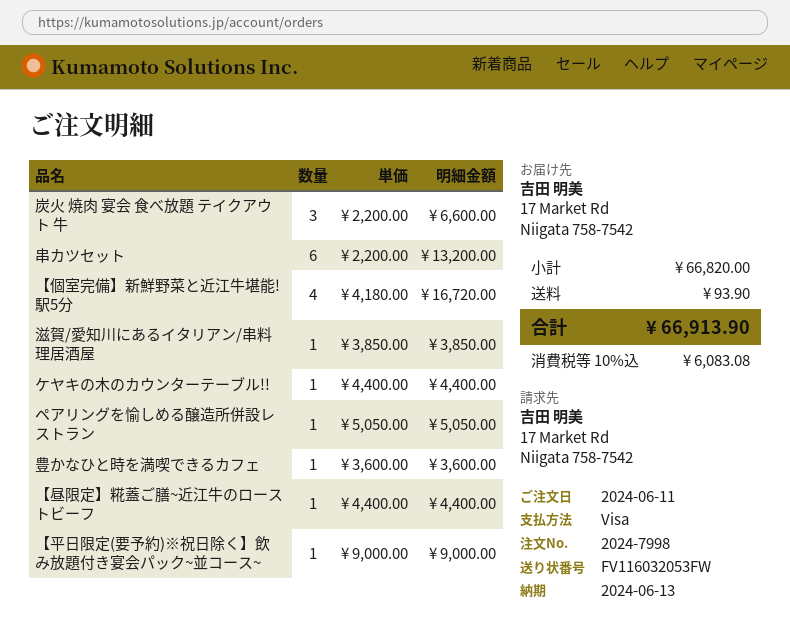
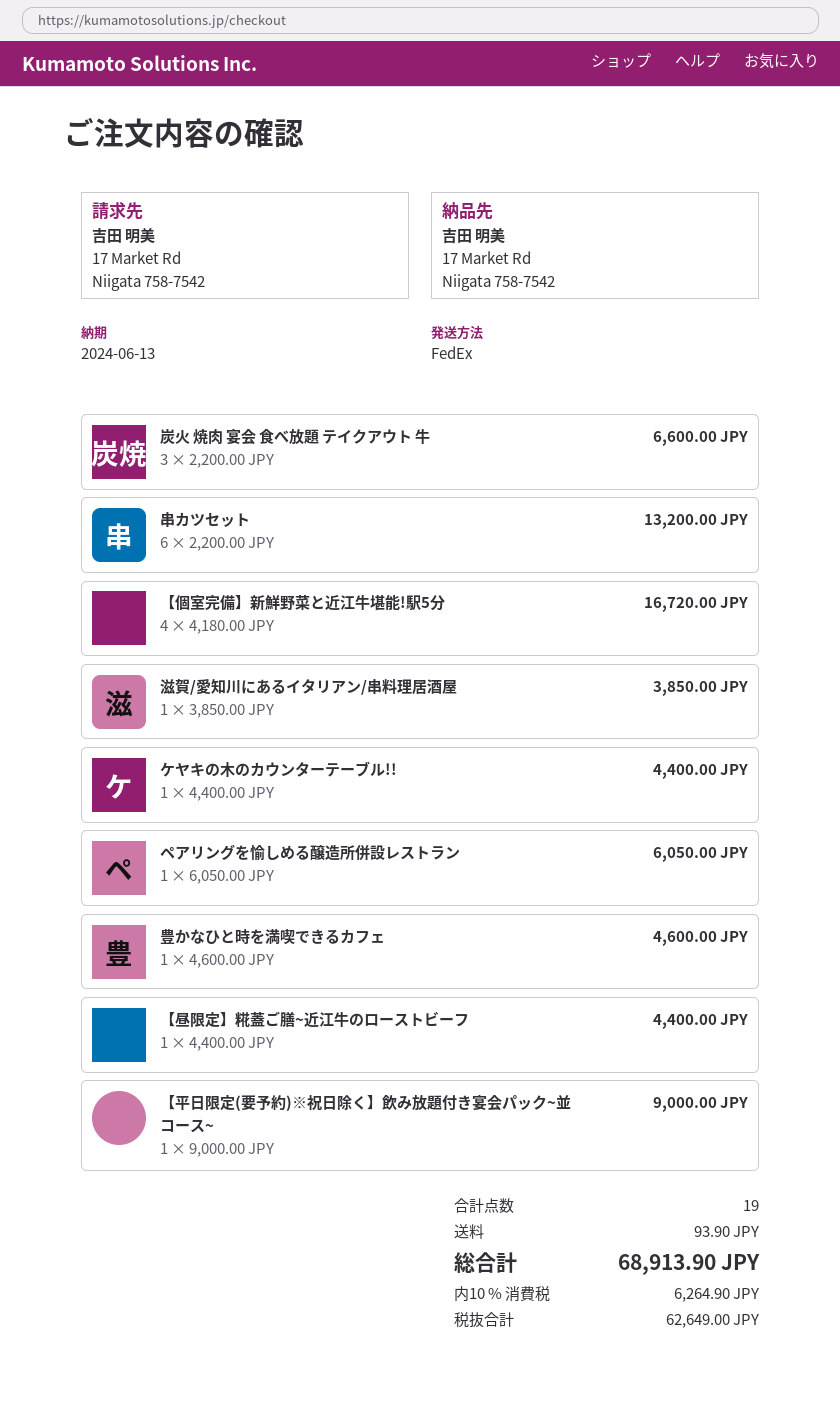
ペアリングを愉しめる醸造所併設レストラン: 1 x 5050.00 = 5050.00 -> 1 x 6050.00 = 6050.00
豊かなひと時を満喫できるカフェ: 1 x 3600.00 = 3600.00 -> 1 x 4600.00 = 4600.00
tax: 10% = 6083.08 -> 10% = 6264.90
total: 66913.90 -> 68913.90

